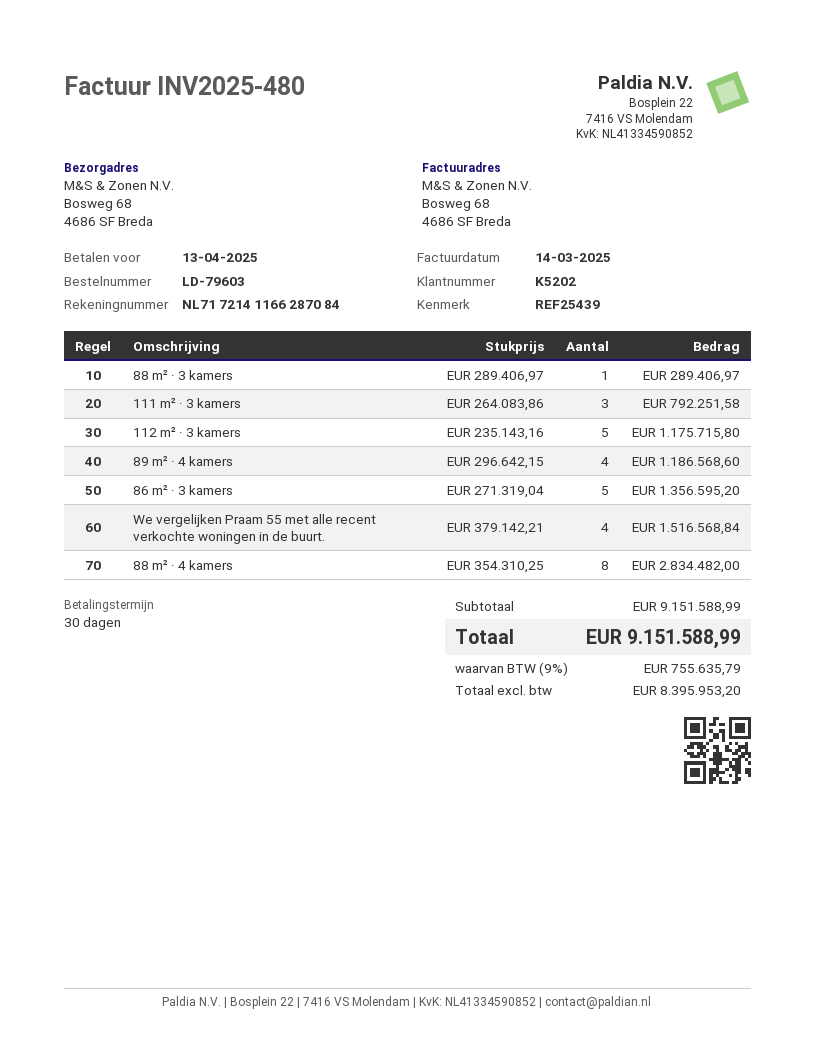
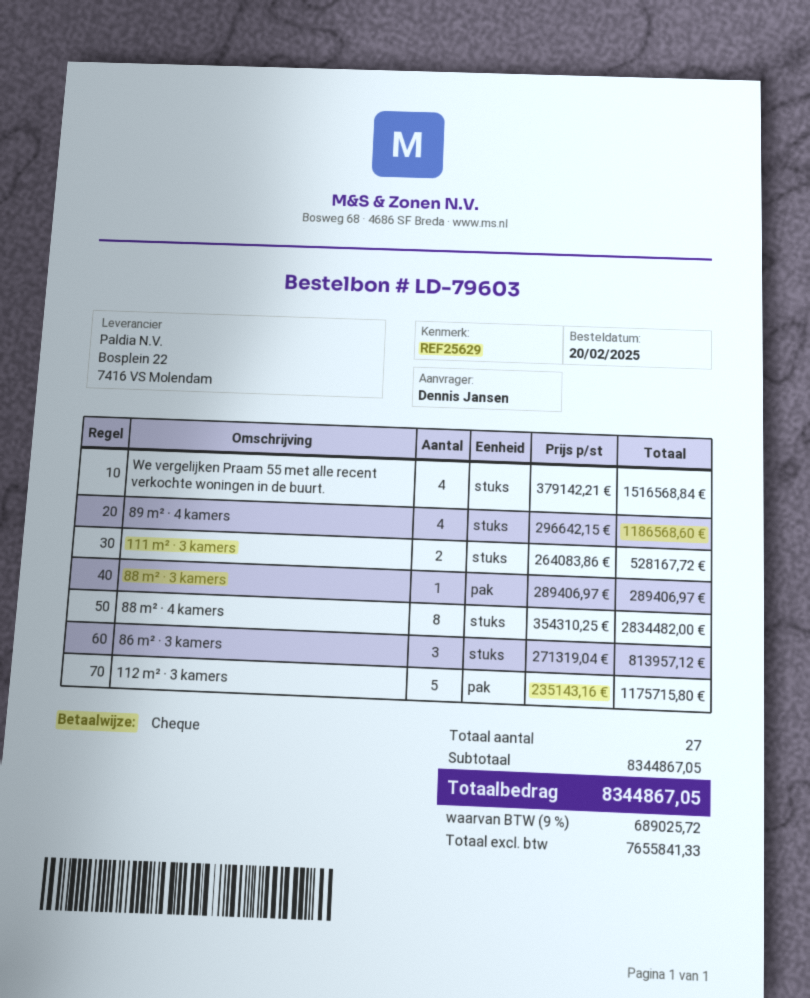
reference: REF25439 -> REF25629
111 m² · 3 kamers: 3 x 264083.86 = 792251.58 -> 2 x 264083.86 = 528167.72
86 m² · 3 kamers: 5 x 271319.04 = 1356595.20 -> 3 x 271319.04 = 813957.12
subtotal: 9151588.99 -> 8344867.05
net: 8395953.20 -> 7655841.33
tax: 9% = 755635.79 -> 9% = 689025.72
total: 9151588.99 -> 8344867.05

